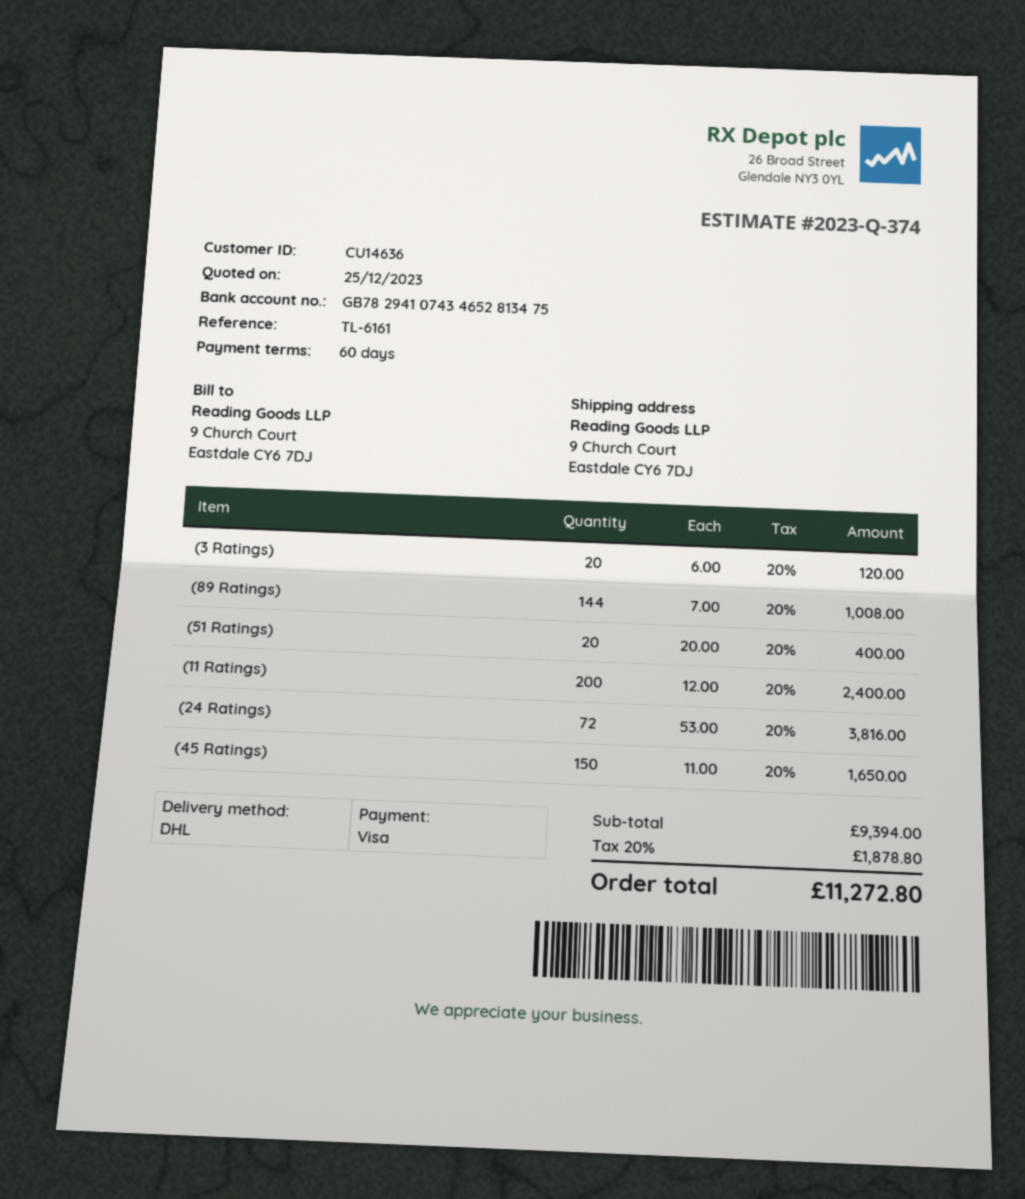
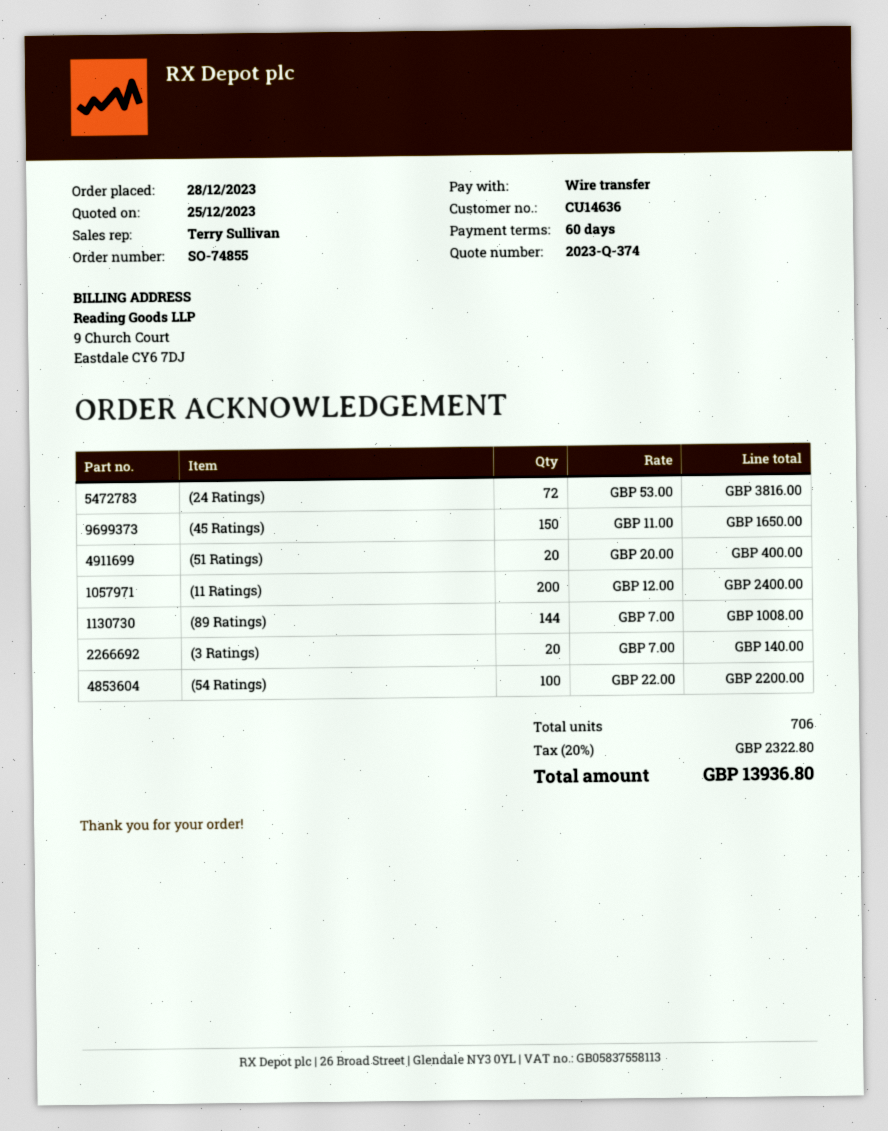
payment method: Visa -> bank transfer
(3 Ratings): 20 x 6.00 = 120.00 -> 20 x 7.00 = 140.00
(54 Ratings): none -> 100 x 22.00 = 2200.00
tax: 20% = 1878.80 -> 20% = 2322.80
total: 11272.80 -> 13936.80

